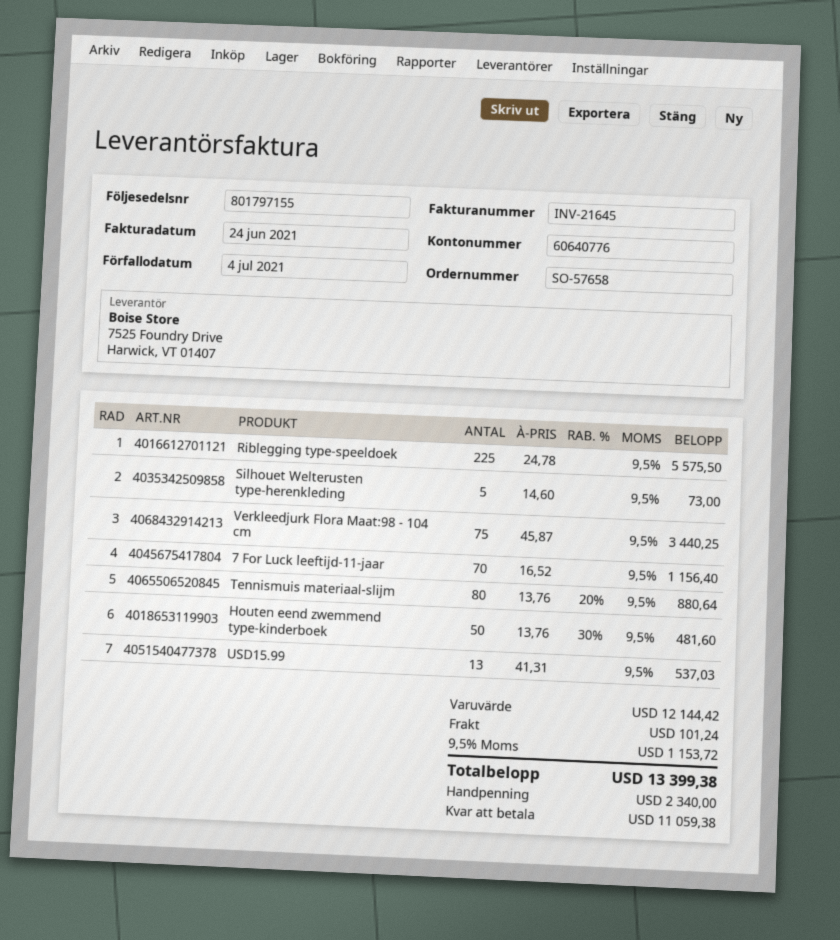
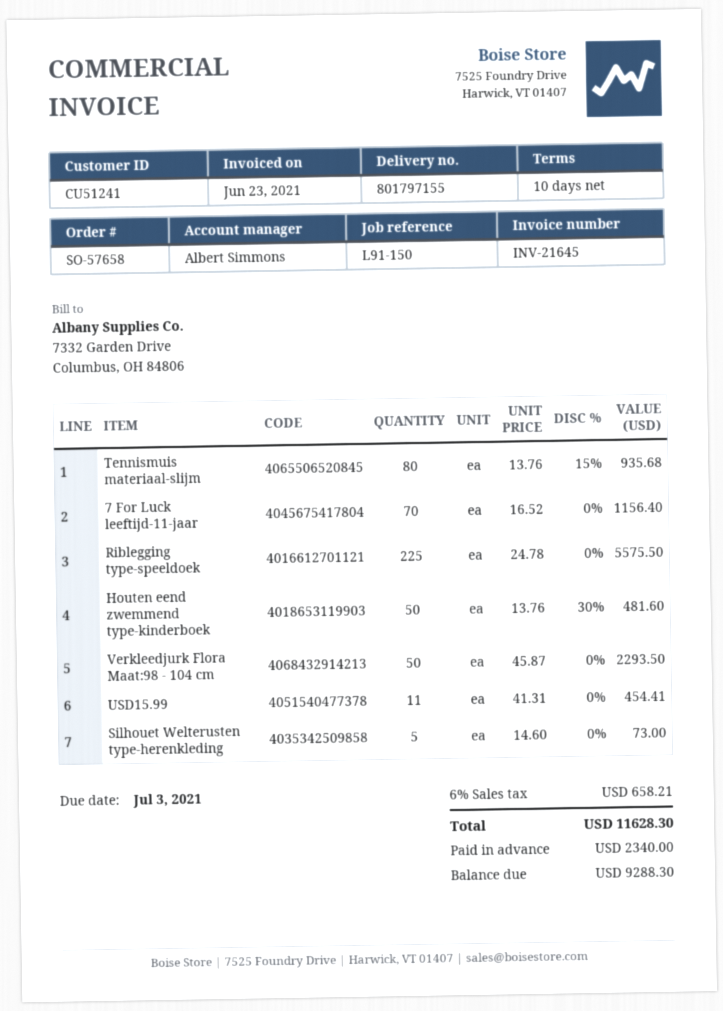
invoice date: 2021-06-24 -> 2021-06-23
due date: 2021-07-04 -> 2021-07-03
Verkleedjurk Flora Maat:98 - 104 cm: 75 x 45.87 = 3440.25 -> 50 x 45.87 = 2293.50
Tennismuis materiaal-slijm: 80 x 13.76 - 20% = 880.64 -> 80 x 13.76 - 15% = 935.68
USD15.99: 13 x 41.31 = 537.03 -> 11 x 41.31 = 454.41
shipping: 101.24 -> none
tax: 9.5% = 1153.72 -> 6% = 658.21
total: 13399.38 -> 11628.30
balance: 11059.38 -> 9288.30

